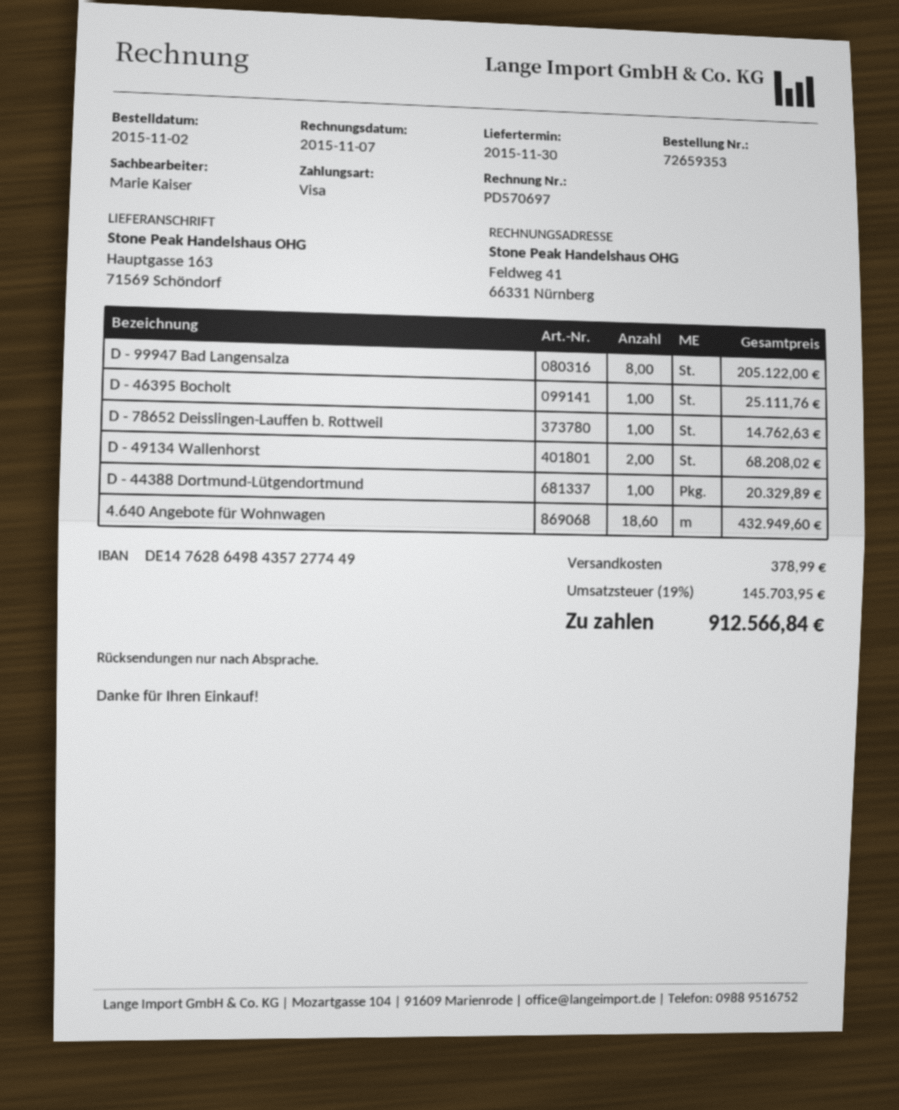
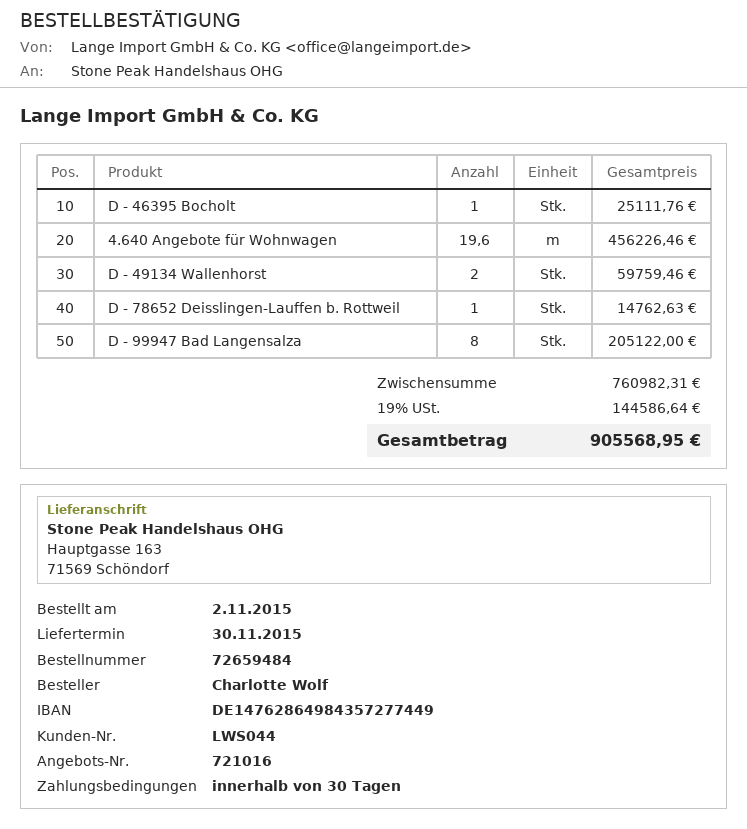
order number: 72659353 -> 72659484
D - 49134 Wallenhorst: 2 for 68208.02 -> 2 for 59759.46
D - 44388 Dortmund-Lütgendortmund: 1 for 20329.89 -> none
4.640 Angebote für Wohnwagen: 18.6 for 432949.60 -> 19.6 for 456226.46
shipping: 378.99 -> none
tax: 19% = 145703.95 -> 19% = 144586.64
total: 912566.84 -> 905568.95

